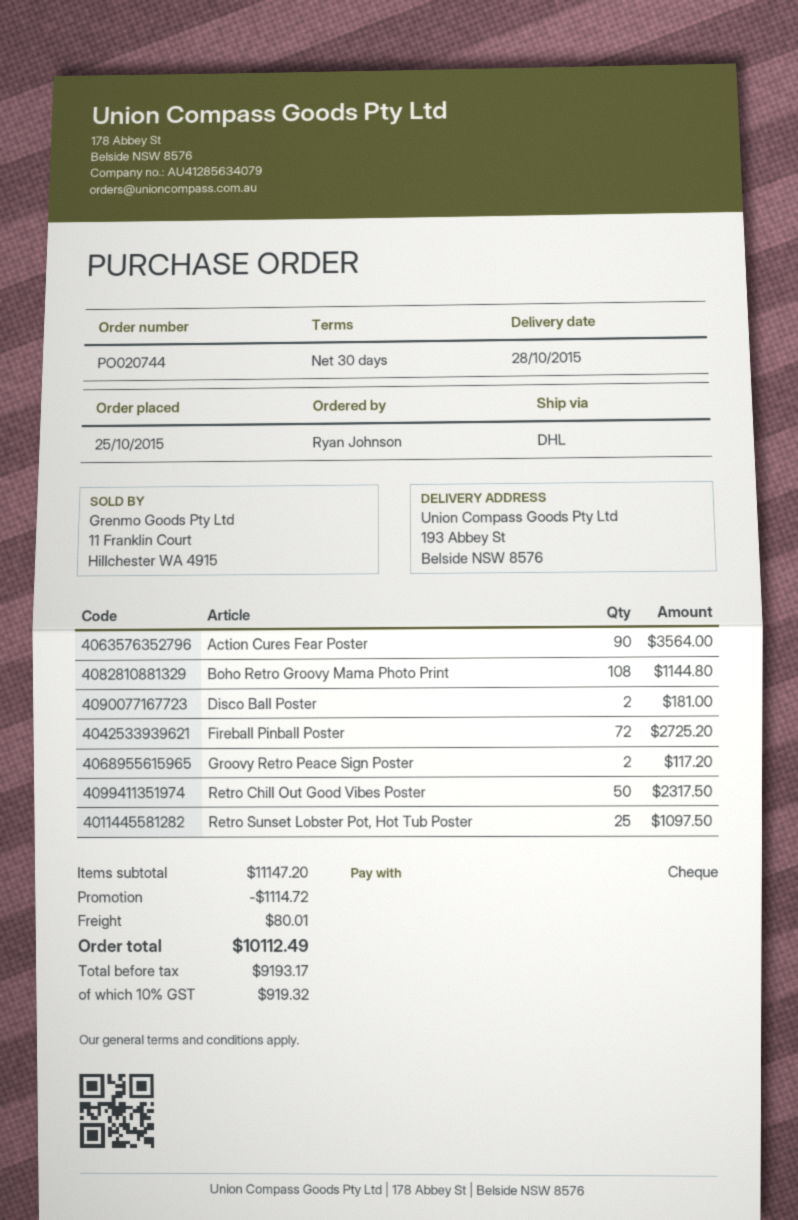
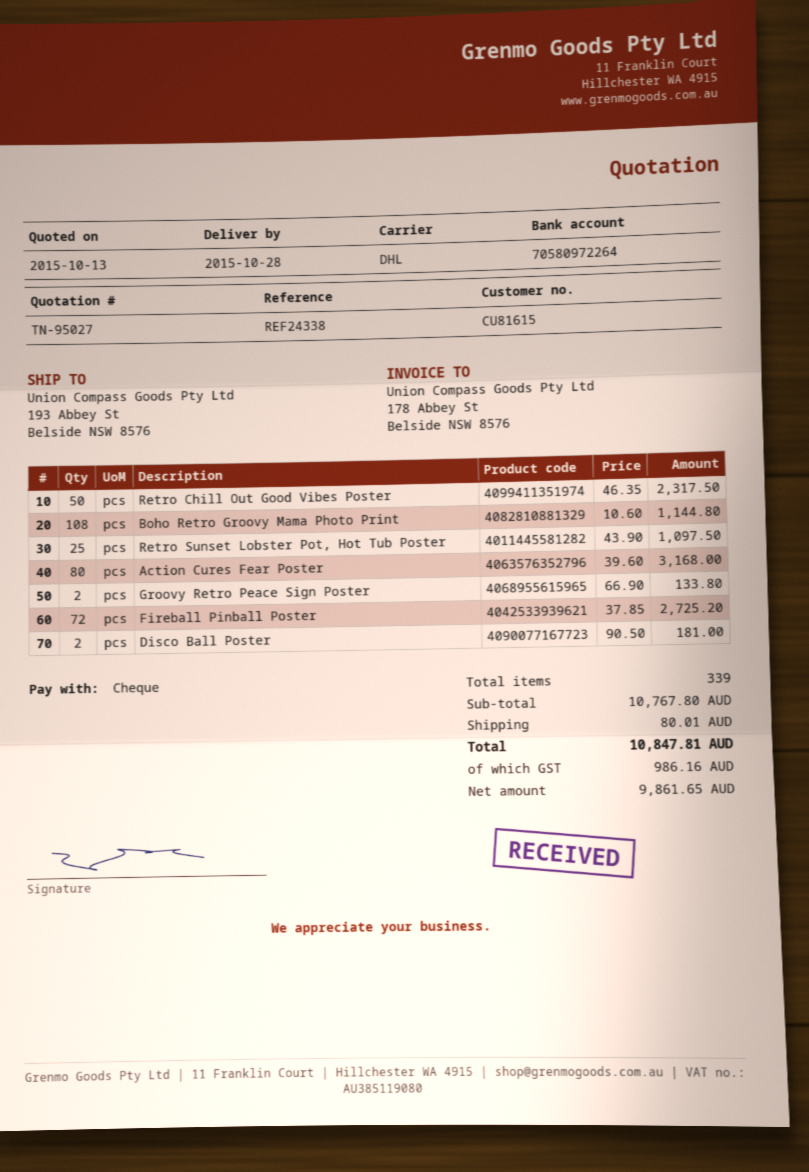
Action Cures Fear Poster: 90 for 3564.00 -> 80 for 3168.00
Groovy Retro Peace Sign Poster: 2 for 117.20 -> 2 for 133.80
subtotal: 11147.20 -> 10767.80
discount: 1114.72 -> none
net: 9193.17 -> 9861.65
tax: 919.32 -> 986.16
total: 10112.49 -> 10847.81

